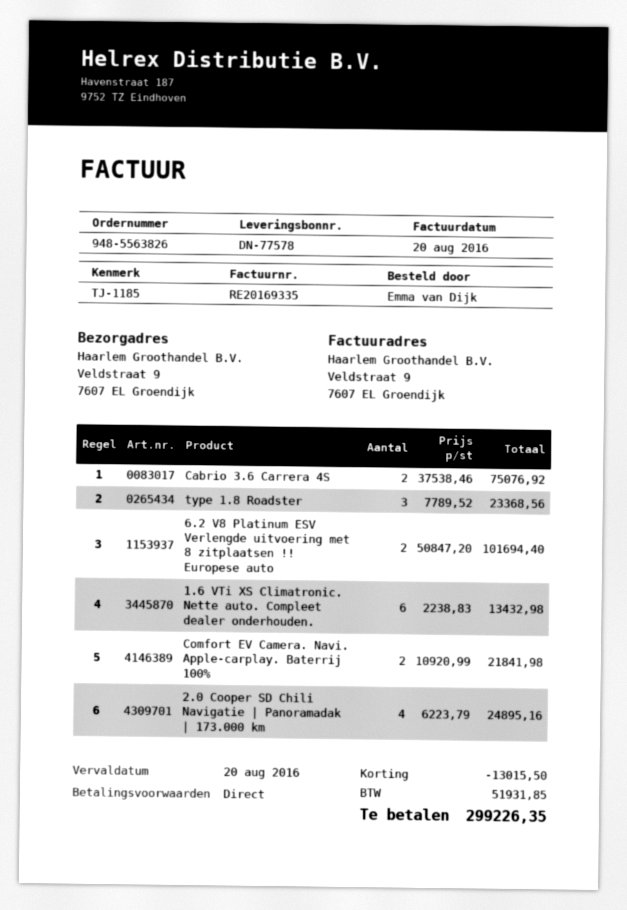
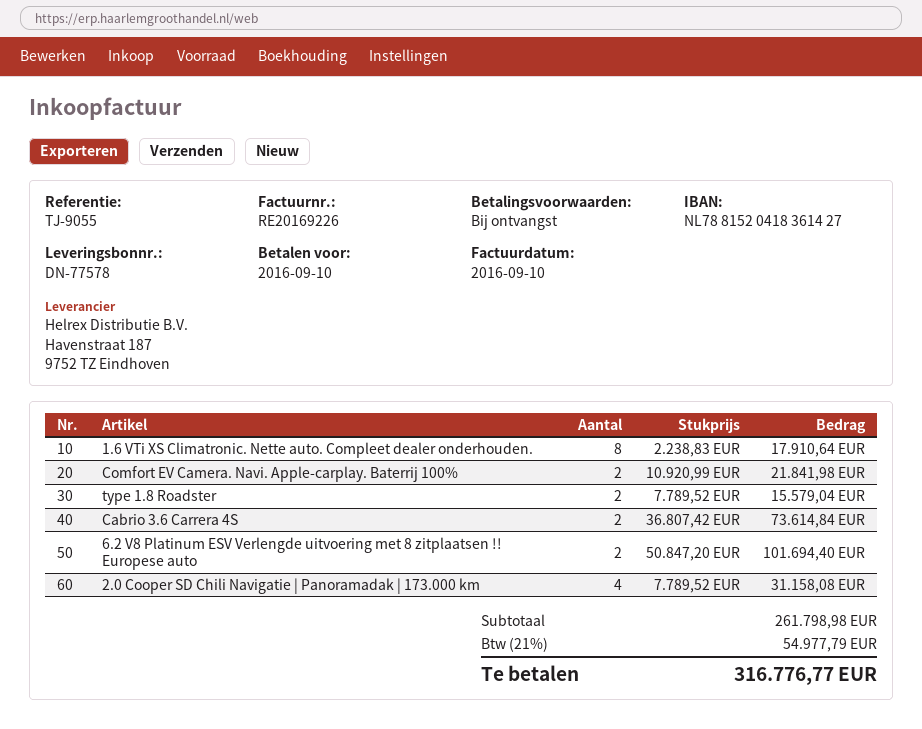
invoice number: RE20169335 -> RE20169226
invoice date: 2016-08-20 -> 2016-09-10
due date: 2016-08-20 -> 2016-09-10
reference: TJ-1185 -> TJ-9055
Cabrio 3.6 Carrera 4S: 2 x 37538.46 = 75076.92 -> 2 x 36807.42 = 73614.84
type 1.8 Roadster: 3 x 7789.52 = 23368.56 -> 2 x 7789.52 = 15579.04
1.6 VTi XS Climatronic. Nette auto. Compleet dealer onderhouden.: 6 x 2238.83 = 13432.98 -> 8 x 2238.83 = 17910.64
2.0 Cooper SD Chili Navigatie | Panoramadak | 173.000 km: 4 x 6223.79 = 24895.16 -> 4 x 7789.52 = 31158.08
discount: 13015.50 -> none
tax: 51931.85 -> 54977.79
total: 299226.35 -> 316776.77

